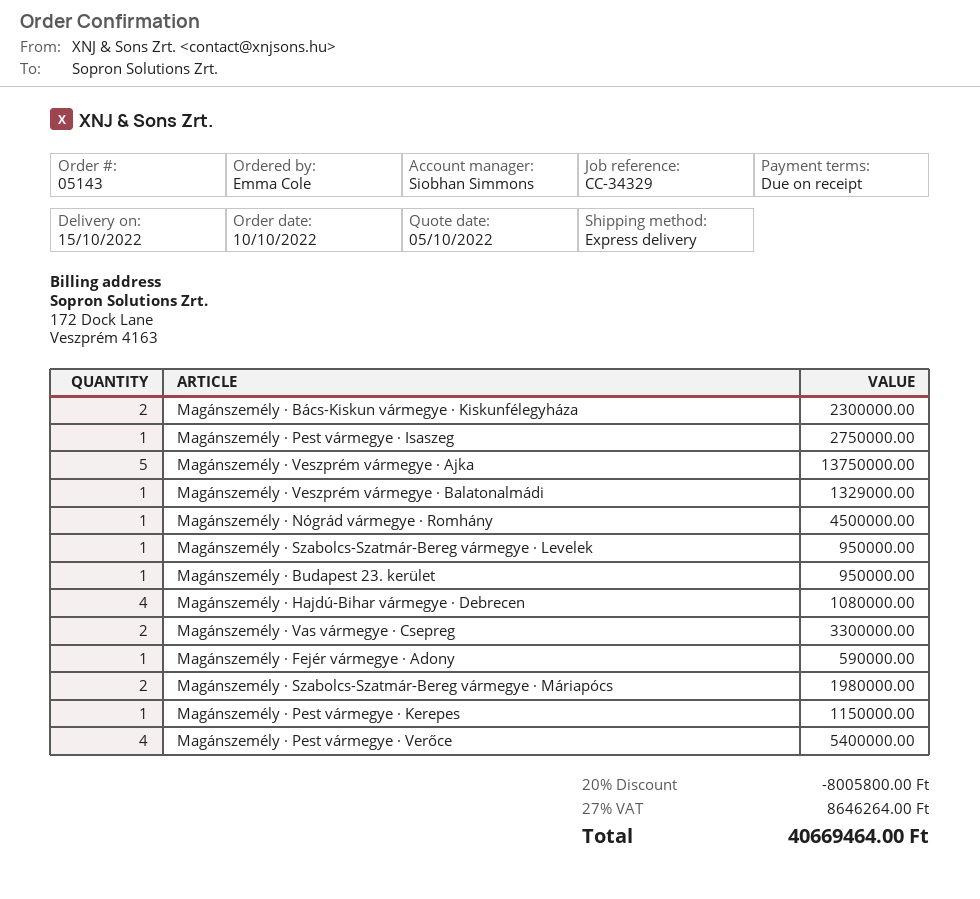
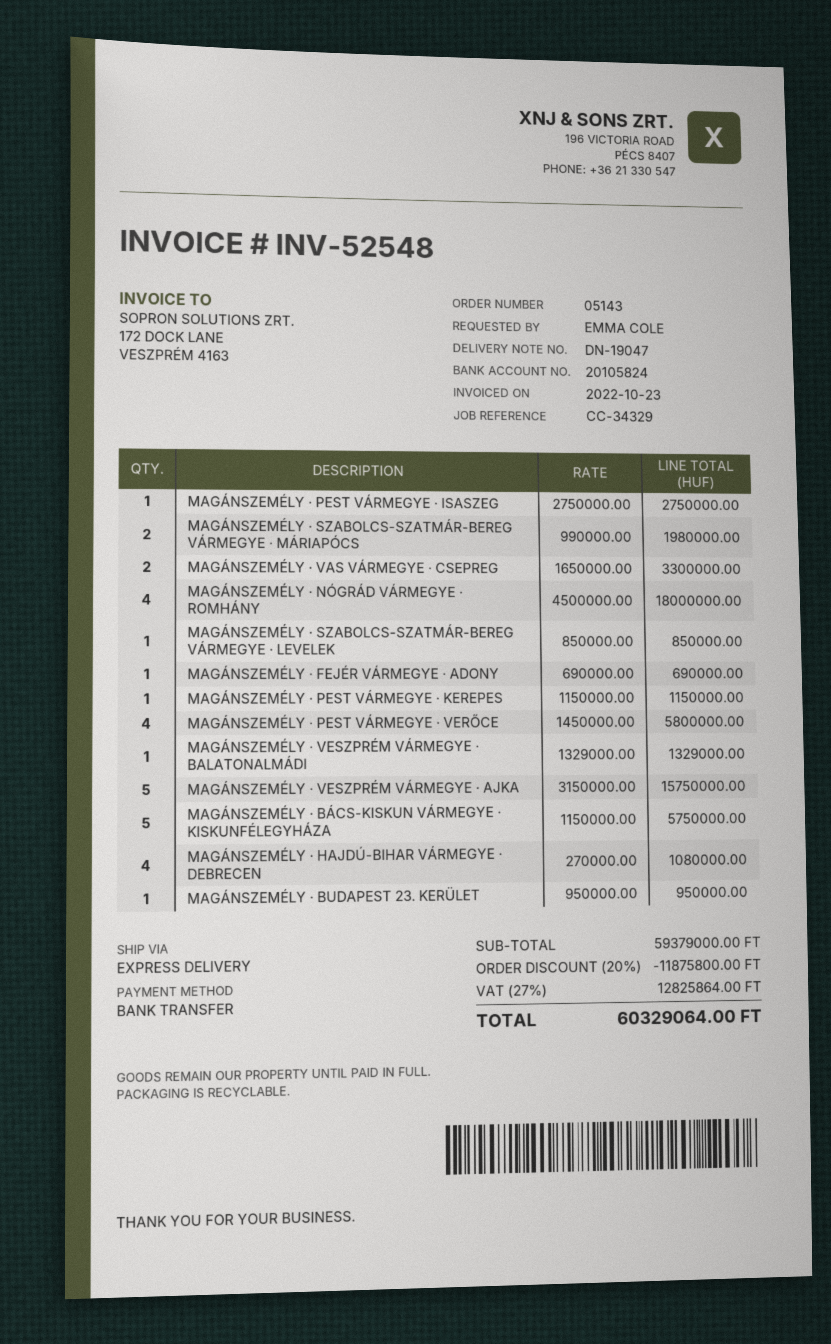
Magánszemély · Bács-Kiskun vármegye · Kiskunfélegyháza: 2 for 2300000.00 -> 5 for 5750000.00
Magánszemély · Veszprém vármegye · Ajka: 5 for 13750000.00 -> 5 for 15750000.00
Magánszemély · Nógrád vármegye · Romhány: 1 for 4500000.00 -> 4 for 18000000.00
Magánszemély · Szabolcs-Szatmár-Bereg vármegye · Levelek: 1 for 950000.00 -> 1 for 850000.00
Magánszemély · Fejér vármegye · Adony: 1 for 590000.00 -> 1 for 690000.00
Magánszemély · Pest vármegye · Verőce: 4 for 5400000.00 -> 4 for 5800000.00
discount: 20% = 8005800.00 -> 20% = 11875800.00
tax: 27% = 8646264.00 -> 27% = 12825864.00
total: 40669464.00 -> 60329064.00

